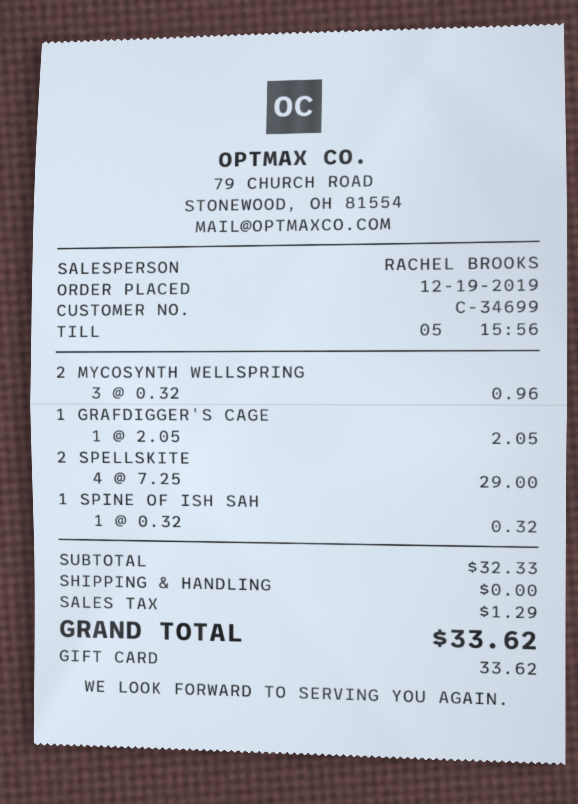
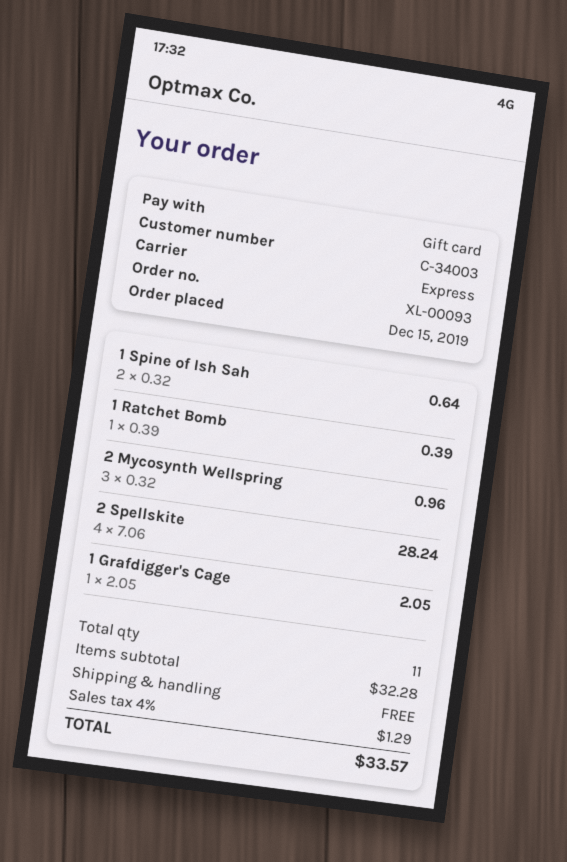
order date: 2019-12-19 -> 2019-12-15
customer number: C-34699 -> C-34003
2 SPELLSKITE: 4 x 7.25 = 29.00 -> 4 x 7.06 = 28.24
1 SPINE OF ISH SAH: 1 x 0.32 = 0.32 -> 2 x 0.32 = 0.64
1 Ratchet Bomb: none -> 1 x 0.39 = 0.39
subtotal: 32.33 -> 32.28
total: 33.62 -> 33.57

